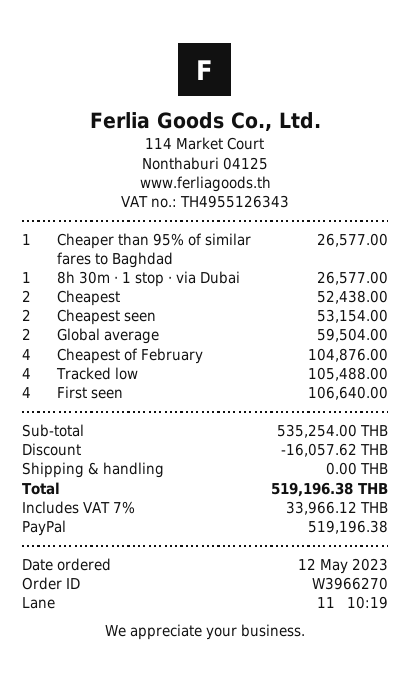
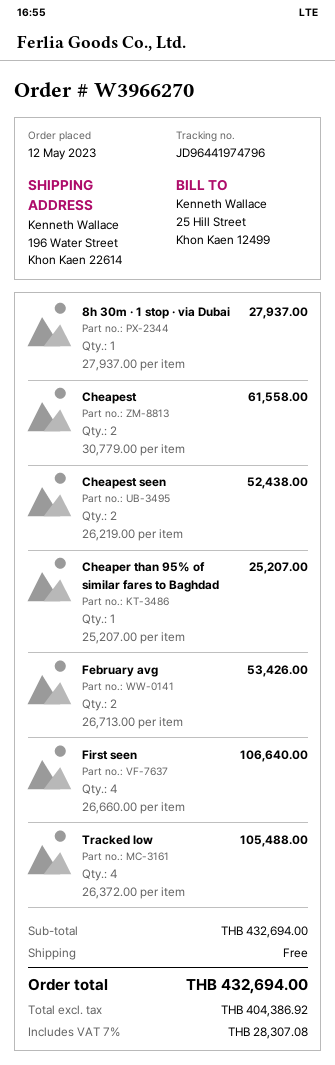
Cheaper than 95% of similar fares to Baghdad: 1 for 26577.00 -> 1 for 25207.00
8h 30m · 1 stop · via Dubai: 1 for 26577.00 -> 1 for 27937.00
Cheapest: 2 for 52438.00 -> 2 for 61558.00
Cheapest seen: 2 for 53154.00 -> 2 for 52438.00
Global average: 2 for 59504.00 -> none
Cheapest of February: 4 for 104876.00 -> none
February avg: none -> 2 for 53426.00
subtotal: 535254.00 -> 432694.00
discount: 16057.62 -> none
tax: 7% = 33966.12 -> 7% = 28307.08
total: 519196.38 -> 432694.00

